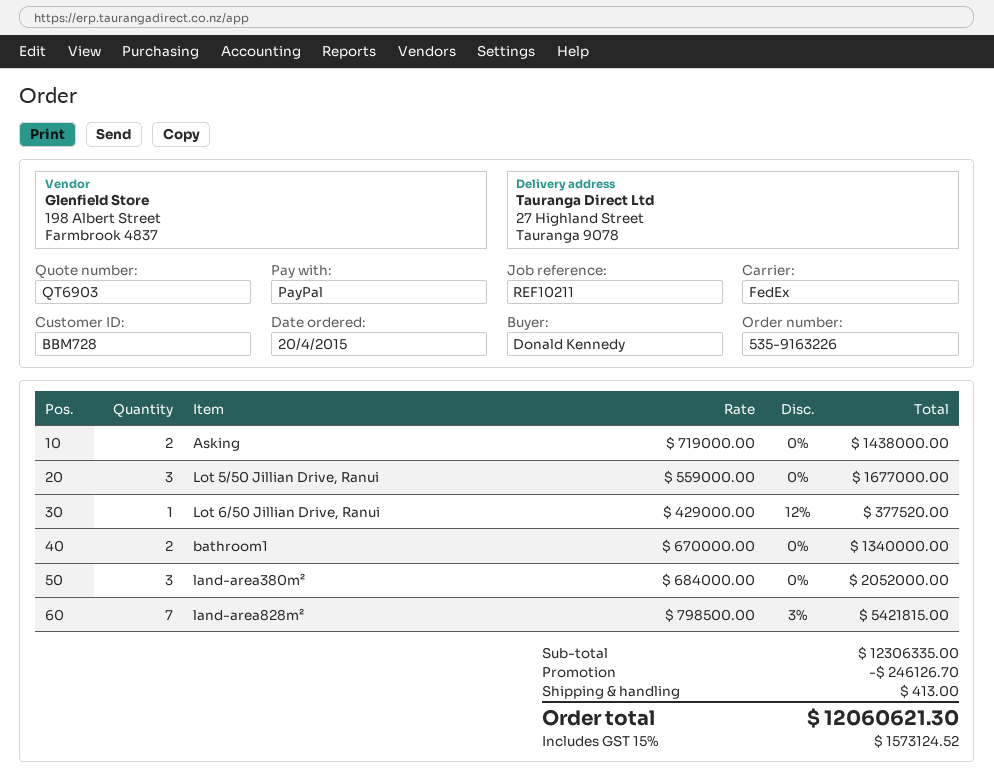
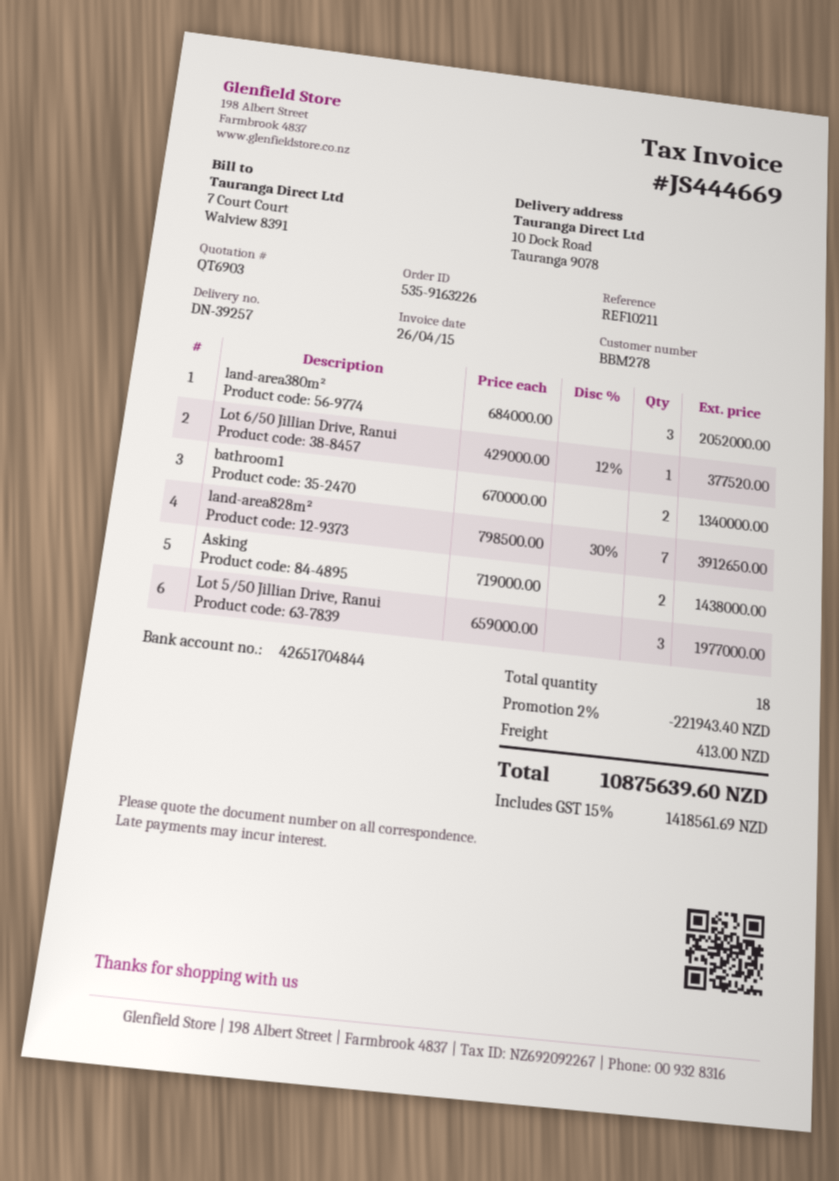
customer number: BBM728 -> BBM278
ship to: 27 Highland Street, Tauranga 9078 -> 10 Dock Road, Tauranga 9078
Lot 5/50 Jillian Drive, Ranui: 3 x 559000.00 = 1677000.00 -> 3 x 659000.00 = 1977000.00
land-area828m²: 7 x 798500.00 - 3% = 5421815.00 -> 7 x 798500.00 - 30% = 3912650.00
discount: 246126.70 -> 221943.40
tax: 15% = 1573124.52 -> 15% = 1418561.69
total: 12060621.30 -> 10875639.60

